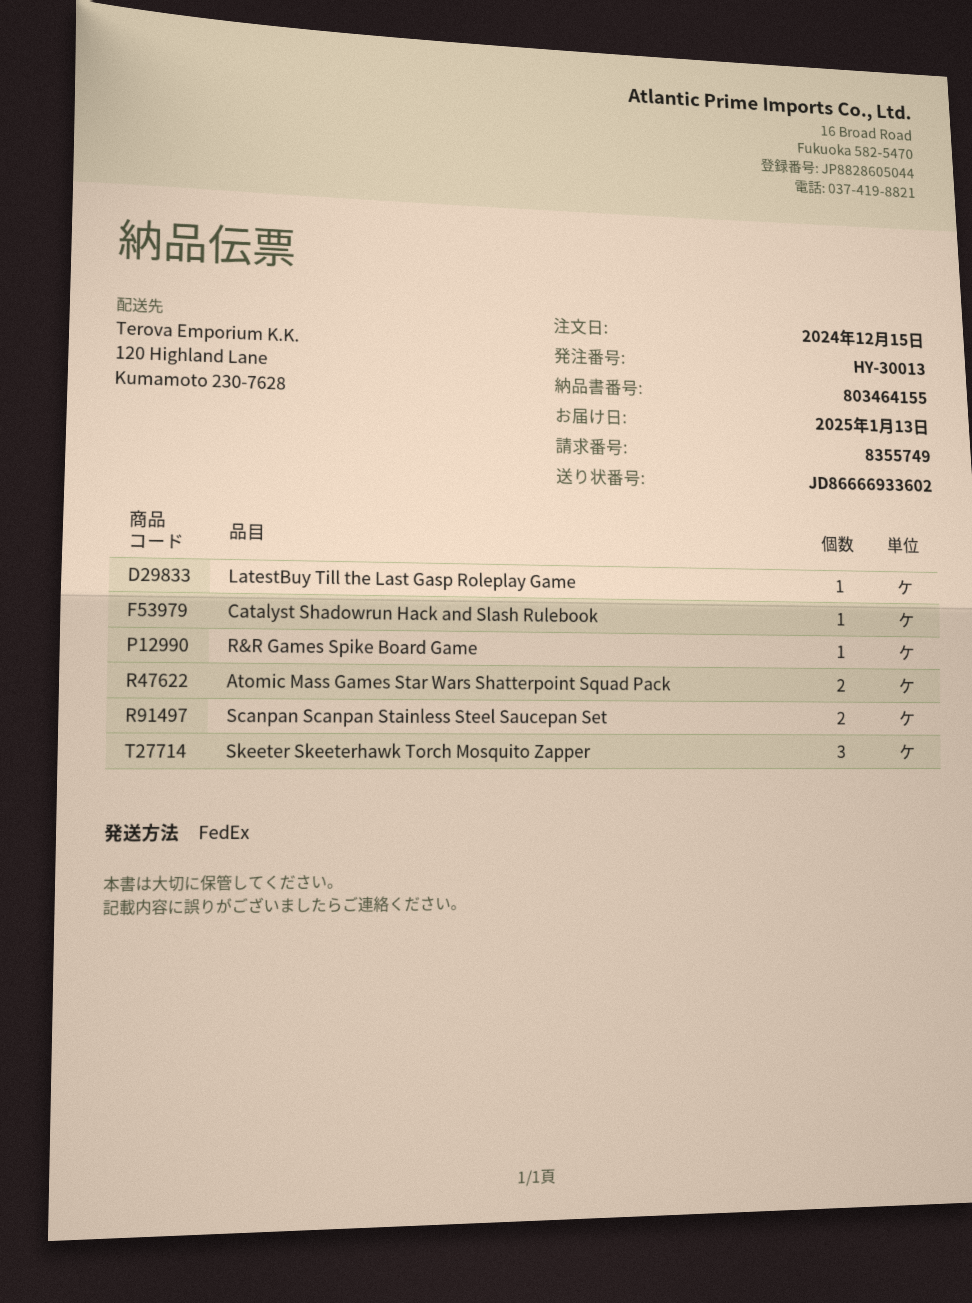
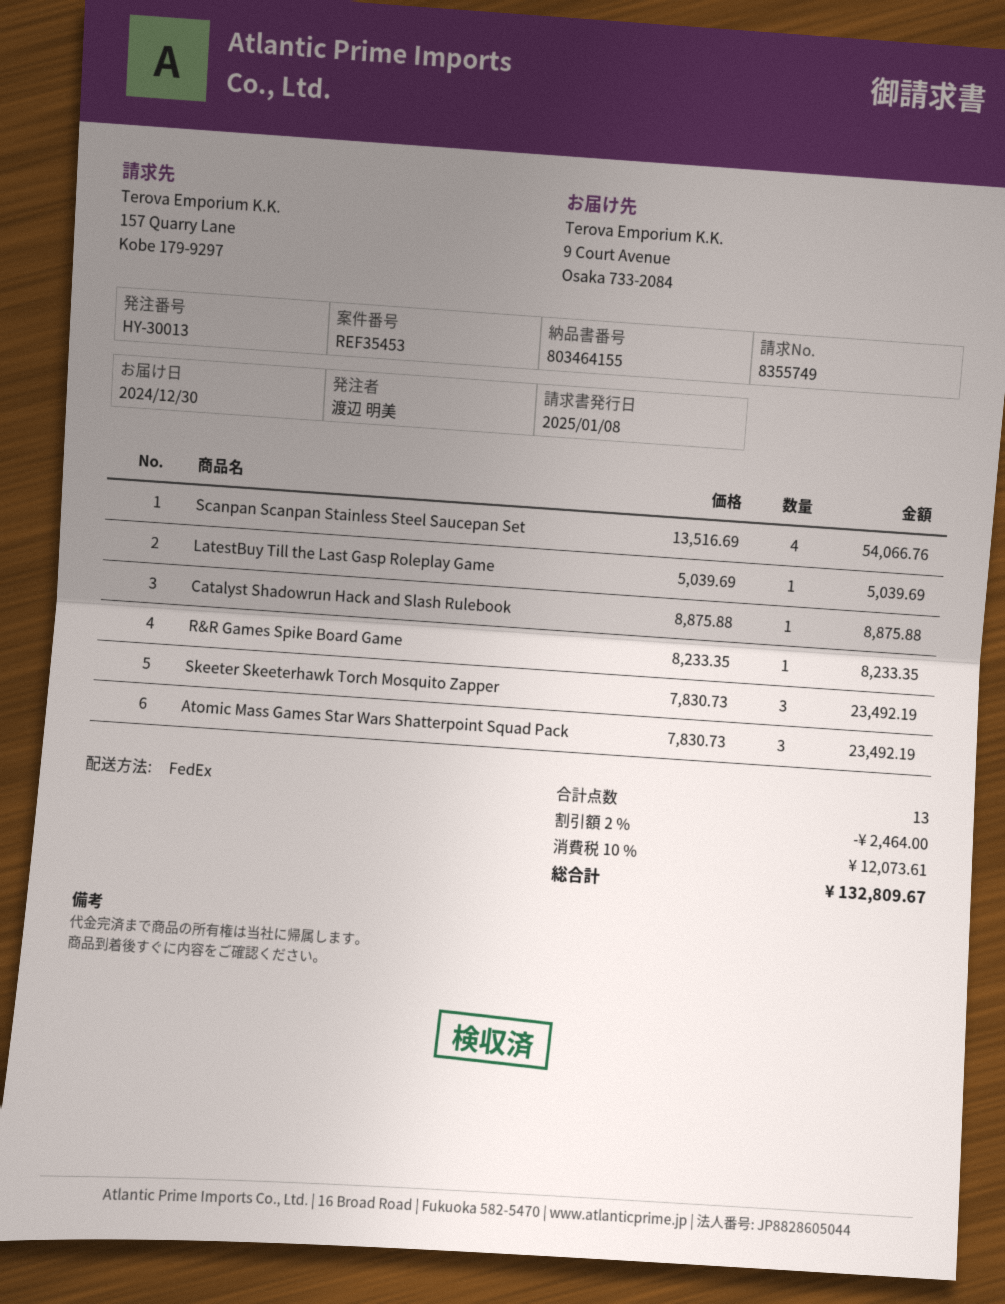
delivery date: 2025-01-13 -> 2024-12-30
ship to: 120 Highland Lane, Kumamoto 230-7628 -> 9 Court Avenue, Osaka 733-2084
Atomic Mass Games Star Wars Shatterpoint Squad Pack: 2 -> 3
Scanpan Scanpan Stainless Steel Saucepan Set: 2 -> 4

